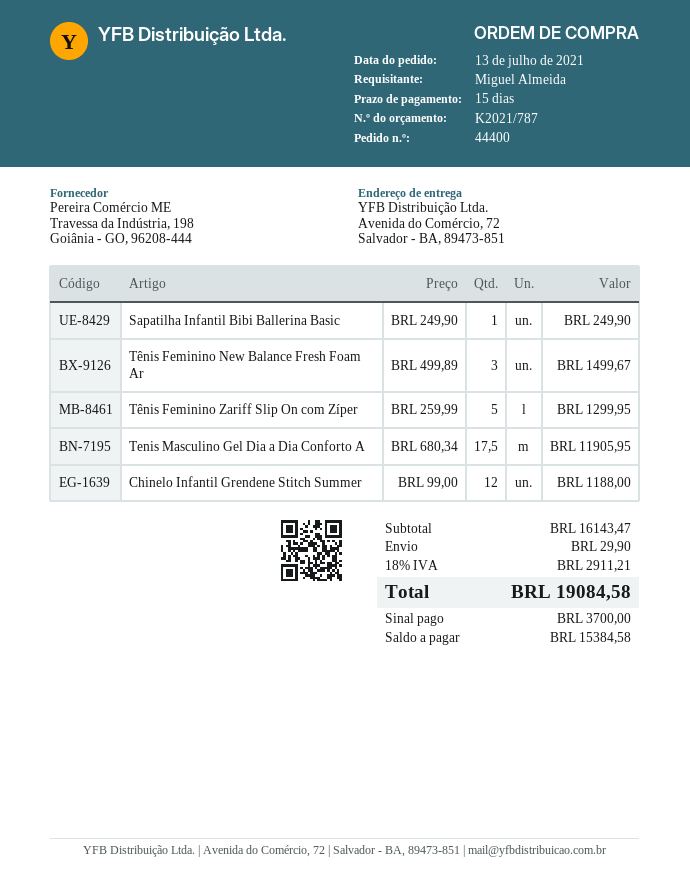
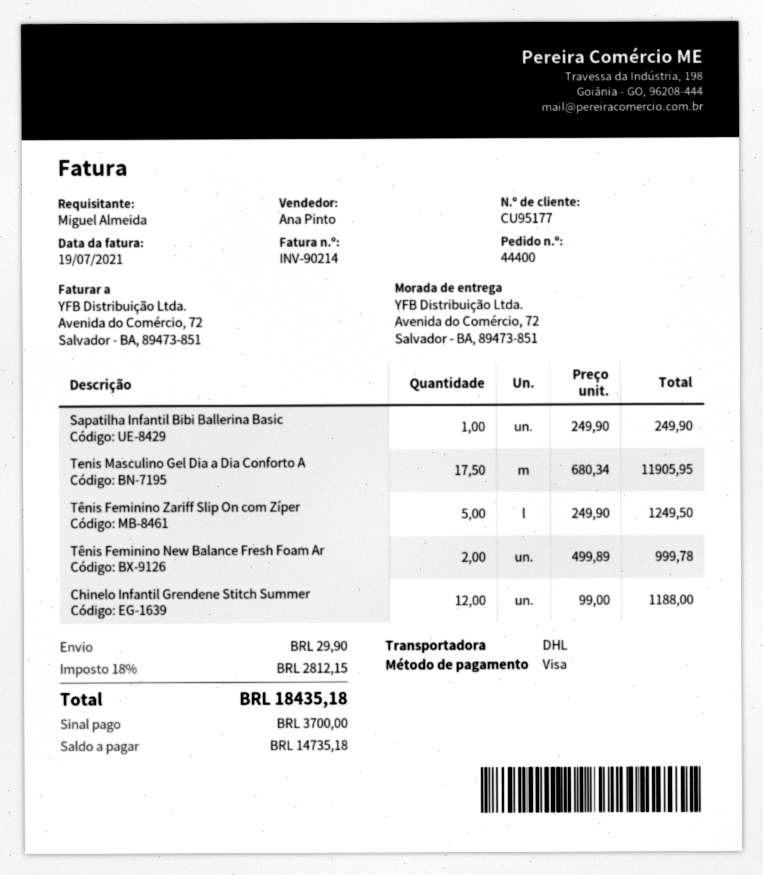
Tênis Feminino New Balance Fresh Foam Ar: 3 x 499.89 = 1499.67 -> 2 x 499.89 = 999.78
Tênis Feminino Zariff Slip On com Zíper: 5 x 259.99 = 1299.95 -> 5 x 249.90 = 1249.50
tax: 18% = 2911.21 -> 18% = 2812.15
total: 19084.58 -> 18435.18
balance: 15384.58 -> 14735.18

